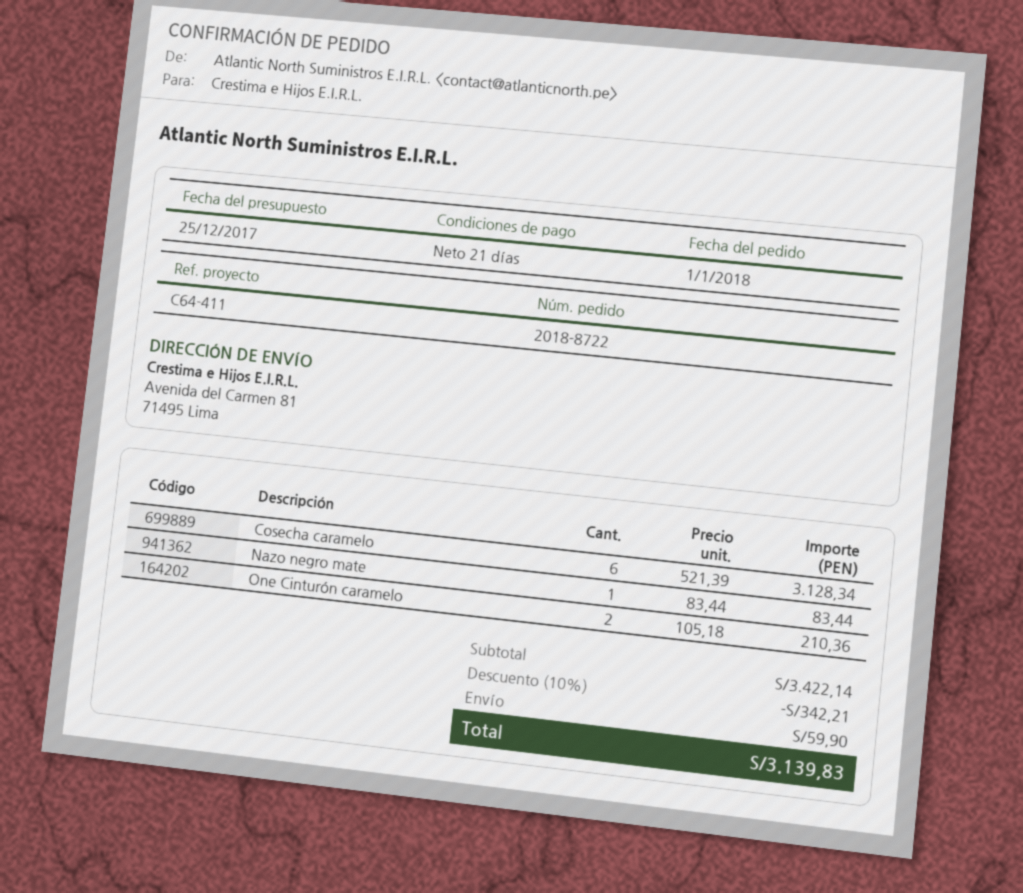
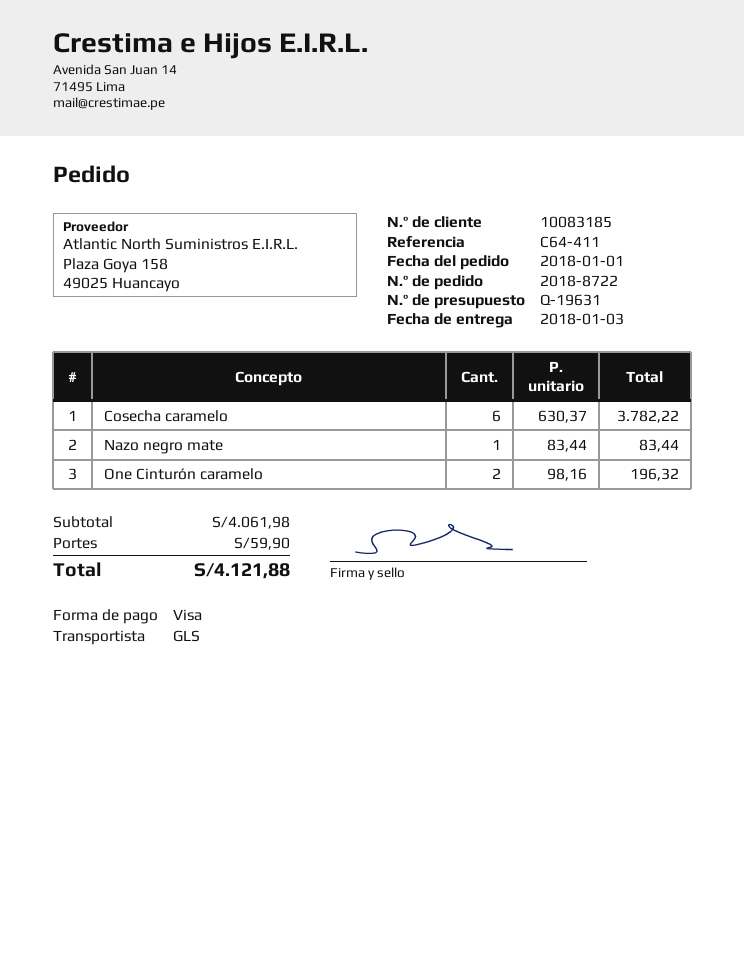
Cosecha caramelo: 6 x 521.39 = 3128.34 -> 6 x 630.37 = 3782.22
One Cinturón caramelo: 2 x 105.18 = 210.36 -> 2 x 98.16 = 196.32
subtotal: 3422.14 -> 4061.98
discount: 10% = 342.21 -> none
total: 3139.83 -> 4121.88

